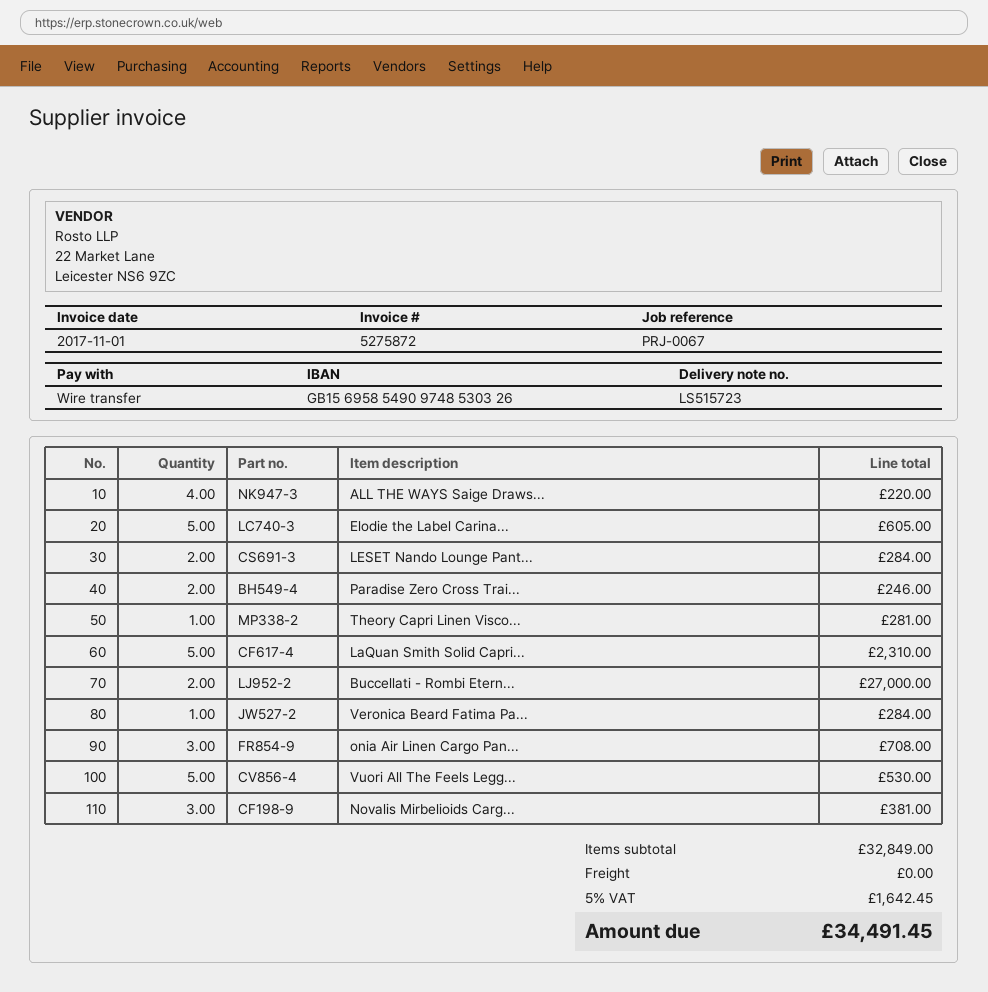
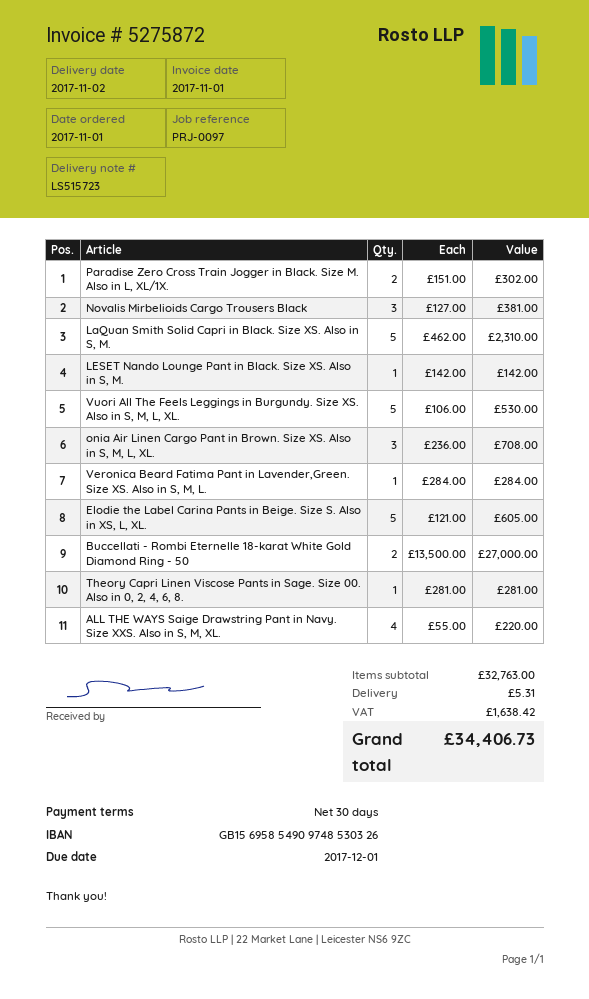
reference: PRJ-0067 -> PRJ-0097
LESET Nando Lounge Pant...: 2 for 284.00 -> 1 for 142.00
Paradise Zero Cross Trai...: 2 for 246.00 -> 2 for 302.00
subtotal: 32849.00 -> 32763.00
shipping: 0.00 -> 5.31
tax: 1642.45 -> 1638.42
total: 34491.45 -> 34406.73

